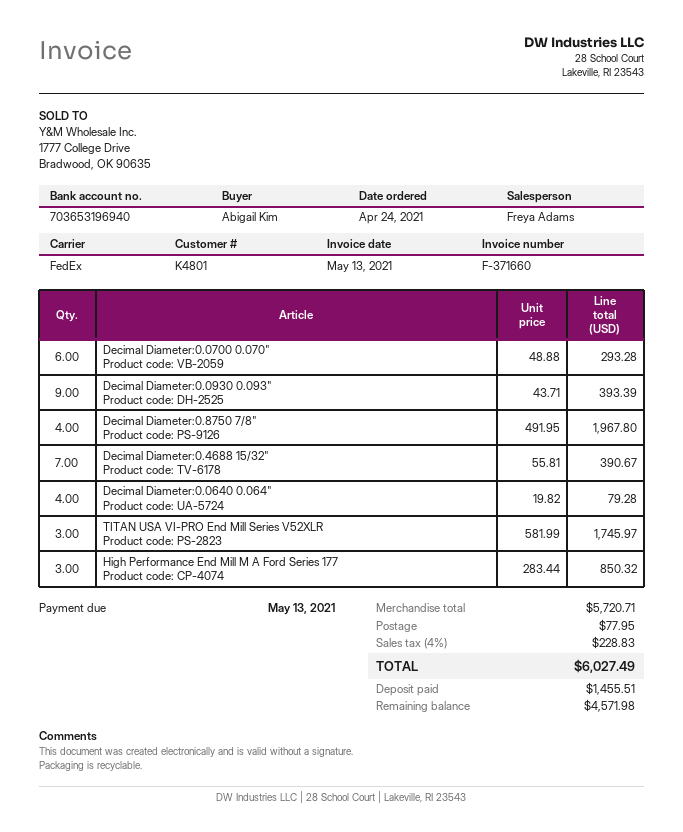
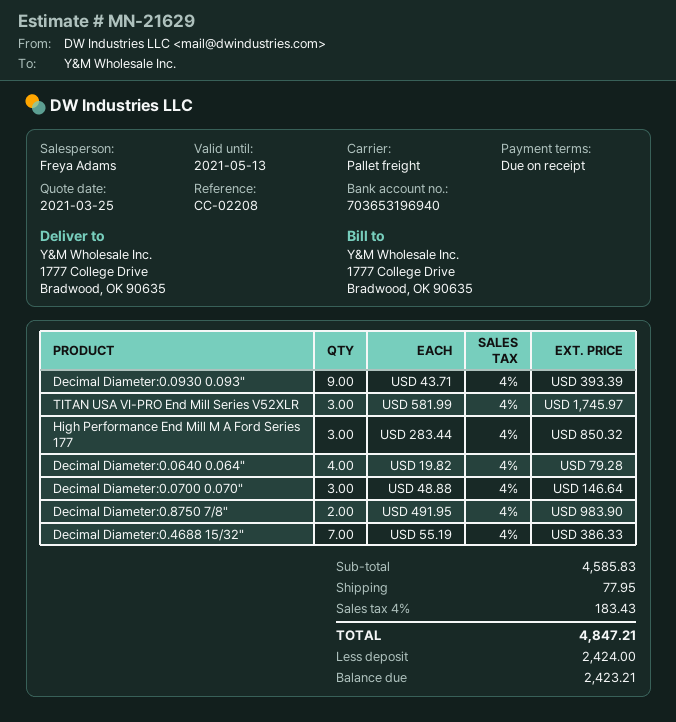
shipping method: FedEx -> pallet freight
Decimal Diameter:0.0700 0.070": 6 x 48.88 = 293.28 -> 3 x 48.88 = 146.64
Decimal Diameter:0.8750 7/8": 4 x 491.95 = 1967.80 -> 2 x 491.95 = 983.90
Decimal Diameter:0.4688 15/32": 7 x 55.81 = 390.67 -> 7 x 55.19 = 386.33
subtotal: 5720.71 -> 4585.83
tax: 4% = 228.83 -> 4% = 183.43
total: 6027.49 -> 4847.21
deposit: 1455.51 -> 2424.00
balance: 4571.98 -> 2423.21

